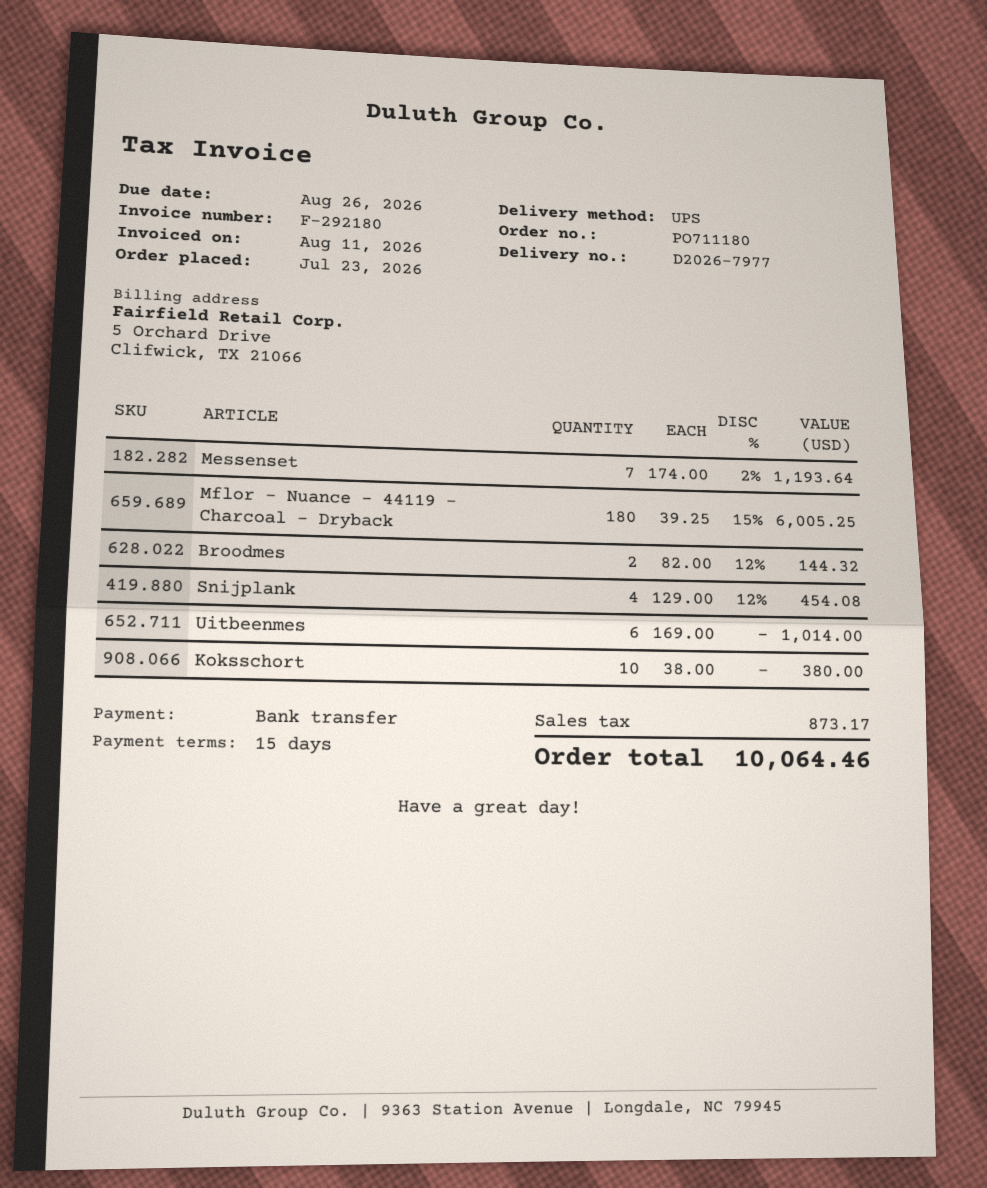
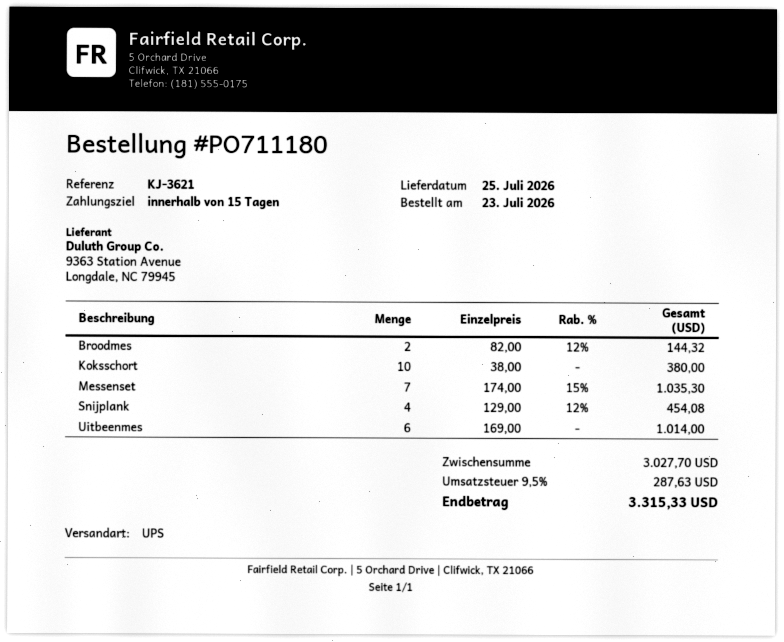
Messenset: 7 x 174.00 - 2% = 1193.64 -> 7 x 174.00 - 15% = 1035.30
Mflor - Nuance - 44119 - Charcoal - Dryback: 180 x 39.25 - 15% = 6005.25 -> none
tax: 873.17 -> 287.63
total: 10064.46 -> 3315.33

